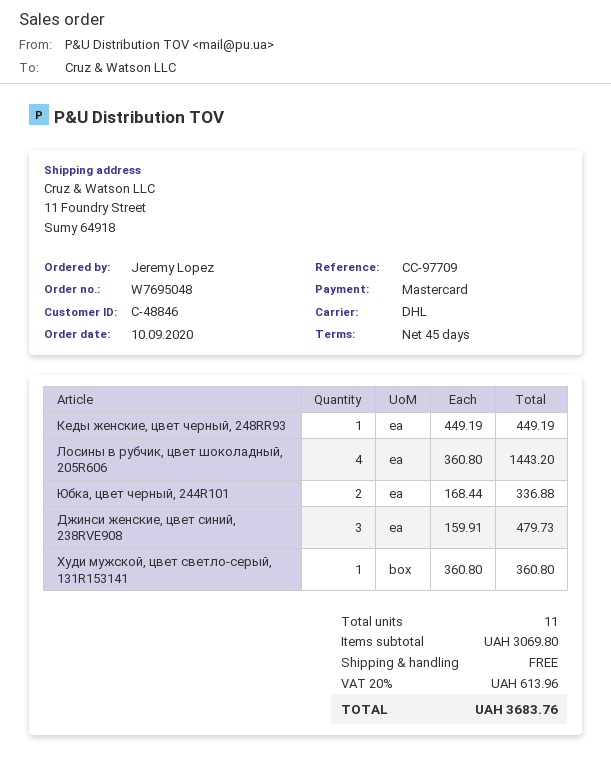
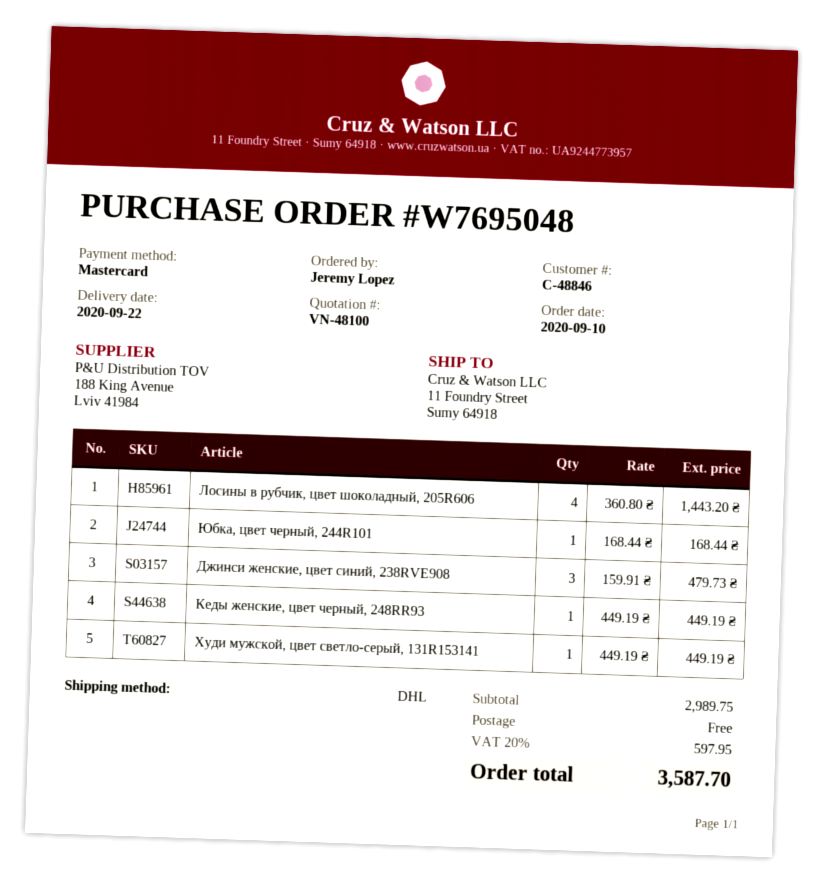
Юбка, цвет черный, 244R101: 2 x 168.44 = 336.88 -> 1 x 168.44 = 168.44
Худи мужской, цвет светло-серый, 131R153141: 1 x 360.80 = 360.80 -> 1 x 449.19 = 449.19
subtotal: 3069.80 -> 2989.75
tax: 20% = 613.96 -> 20% = 597.95
total: 3683.76 -> 3587.70

